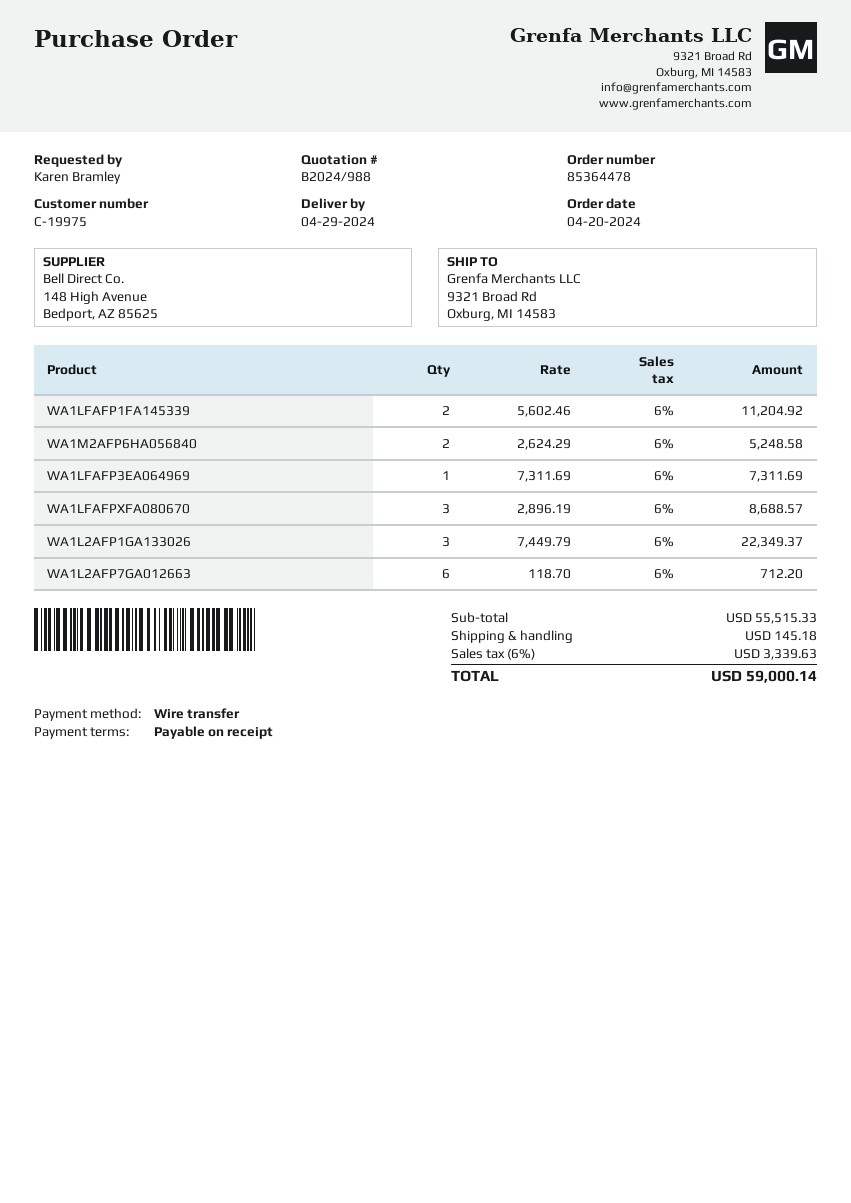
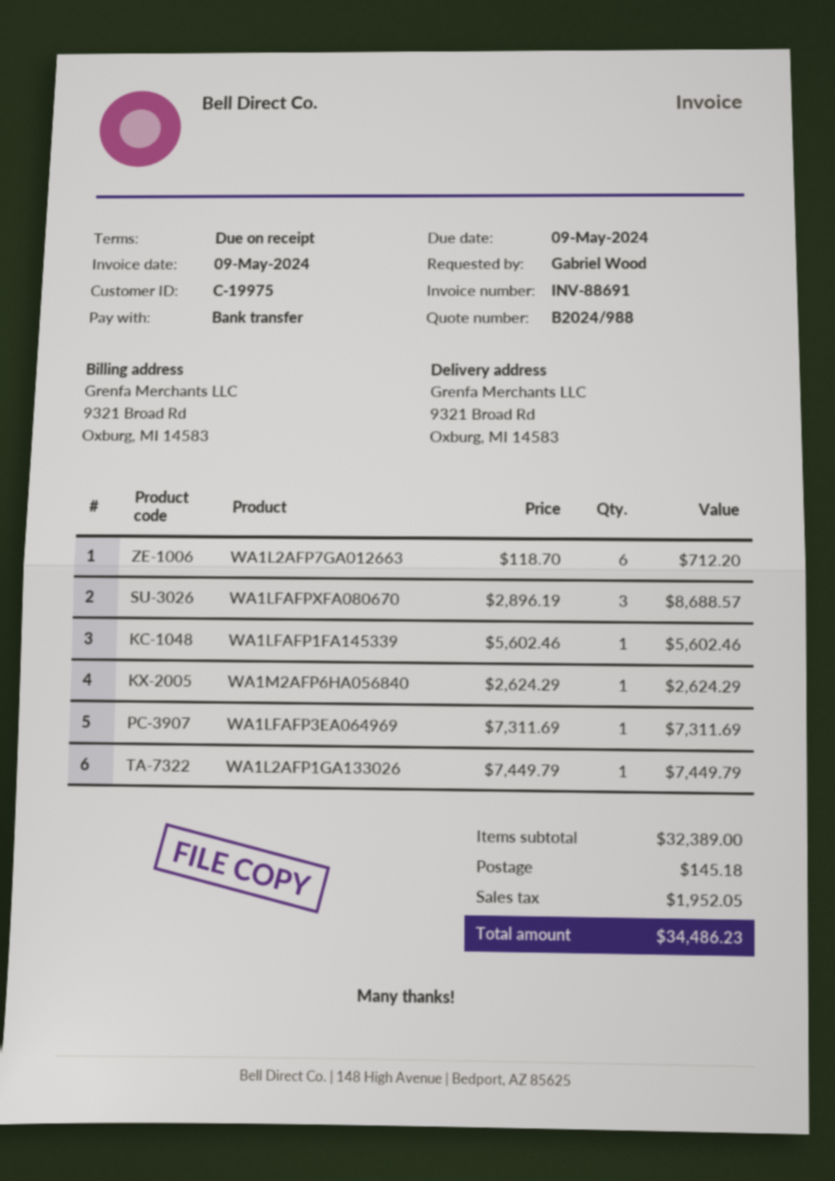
ordered by: Karen Bramley -> Gabriel Wood
WA1LFAFP1FA145339: 2 x 5602.46 = 11204.92 -> 1 x 5602.46 = 5602.46
WA1M2AFP6HA056840: 2 x 2624.29 = 5248.58 -> 1 x 2624.29 = 2624.29
WA1L2AFP1GA133026: 3 x 7449.79 = 22349.37 -> 1 x 7449.79 = 7449.79
subtotal: 55515.33 -> 32389.00
tax: 3339.63 -> 1952.05
total: 59000.14 -> 34486.23

